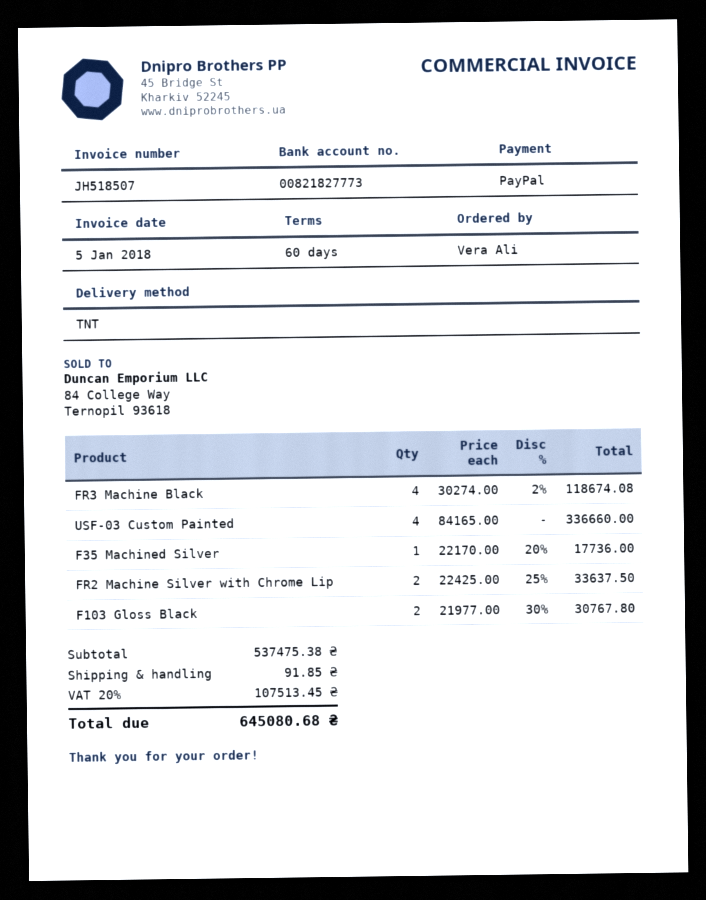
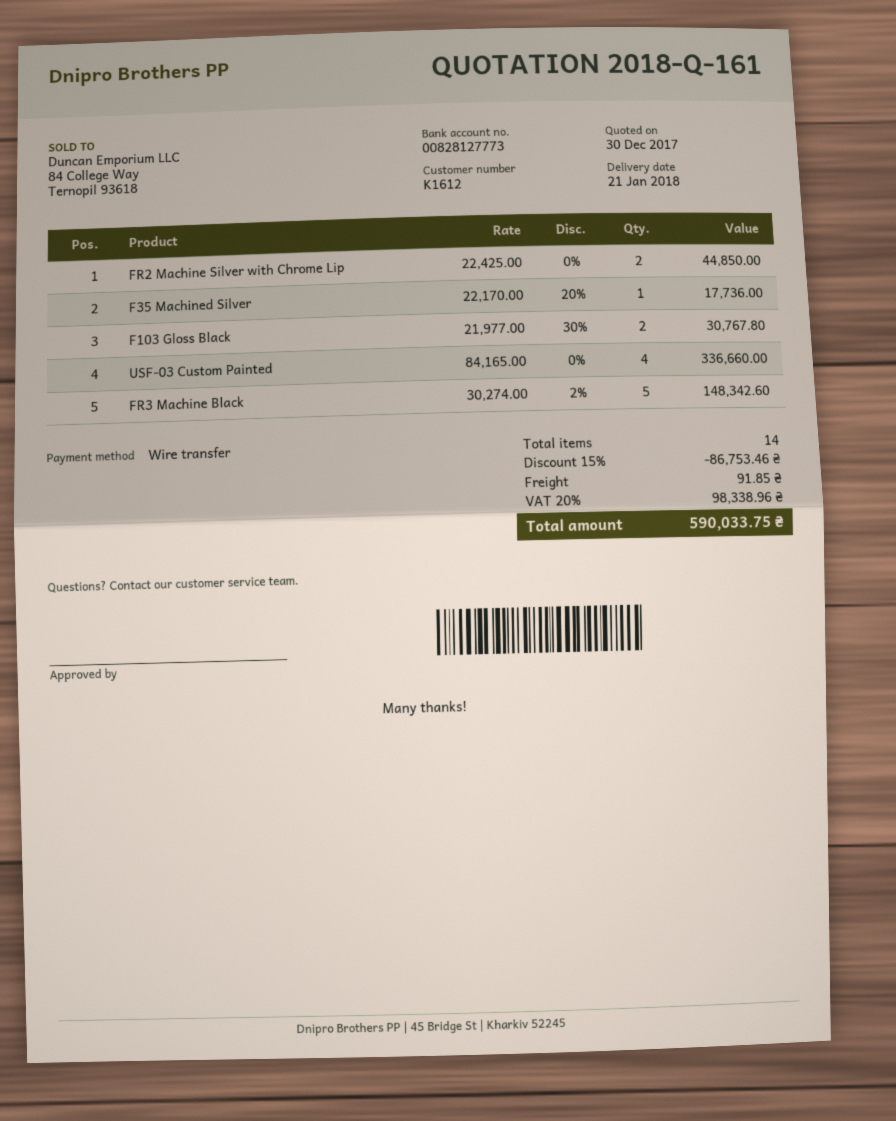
payment method: PayPal -> bank transfer
bank account: 00821827773 -> 00828127773
FR3 Machine Black: 4 x 30274.00 - 2% = 118674.08 -> 5 x 30274.00 - 2% = 148342.60
FR2 Machine Silver with Chrome Lip: 2 x 22425.00 - 25% = 33637.50 -> 2 x 22425.00 = 44850.00
discount: none -> 15% = 86753.46
tax: 20% = 107513.45 -> 20% = 98338.96
total: 645080.68 -> 590033.75

